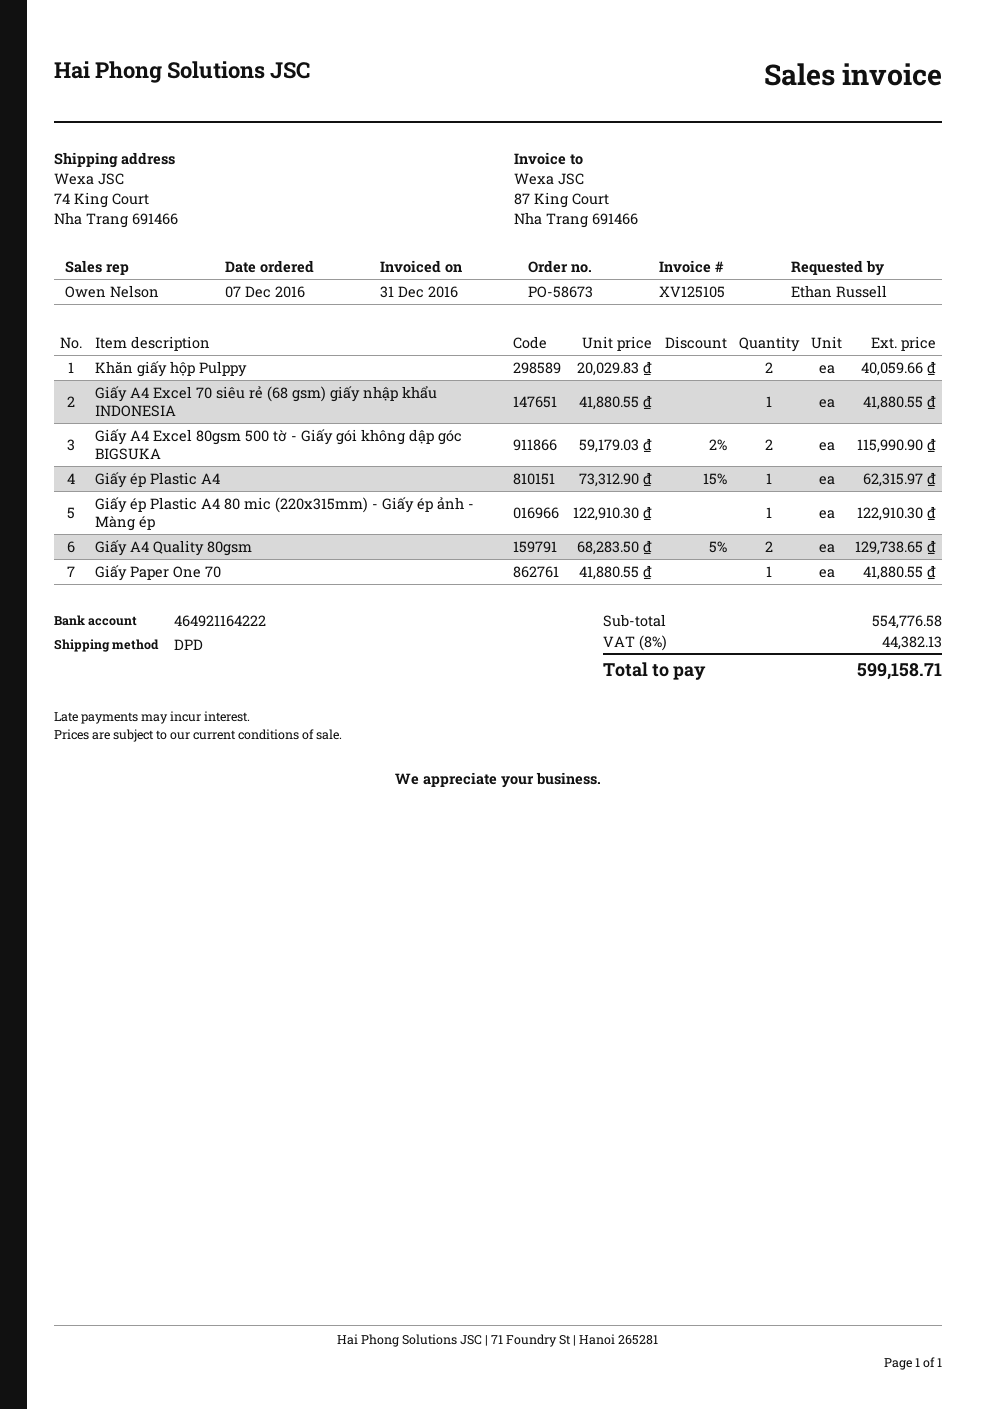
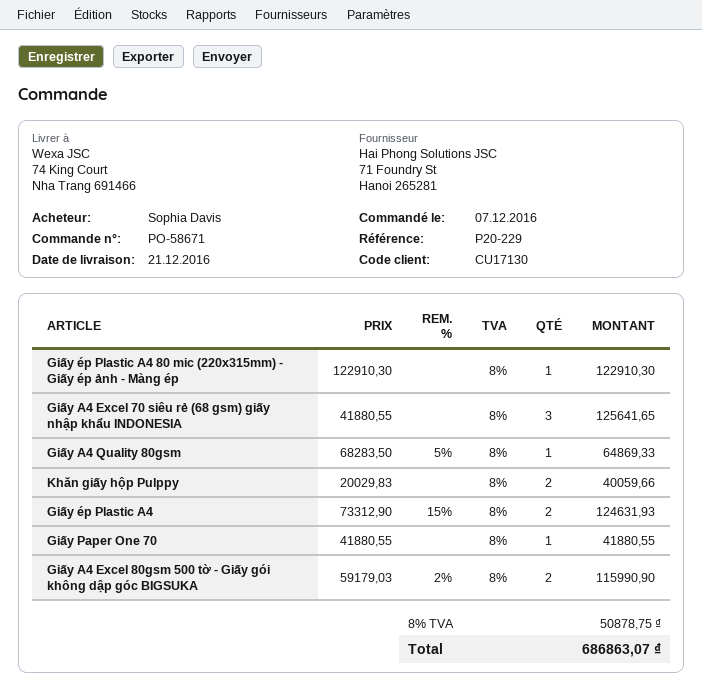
order number: PO-58673 -> PO-58671
ordered by: Ethan Russell -> Sophia Davis
Giấy A4 Excel 70 siêu rẻ (68 gsm) giấy nhập khẩu INDONESIA: 1 x 41880.55 = 41880.55 -> 3 x 41880.55 = 125641.65
Giấy ép Plastic A4: 1 x 73312.90 - 15% = 62315.97 -> 2 x 73312.90 - 15% = 124631.93
Giấy A4 Quality 80gsm: 2 x 68283.50 - 5% = 129738.65 -> 1 x 68283.50 - 5% = 64869.33
tax: 8% = 44382.13 -> 8% = 50878.75
total: 599158.71 -> 686863.07

